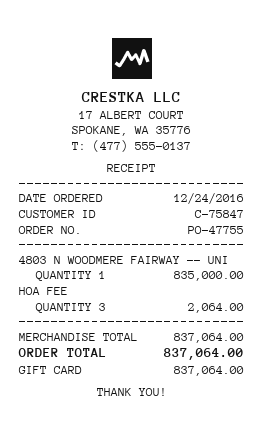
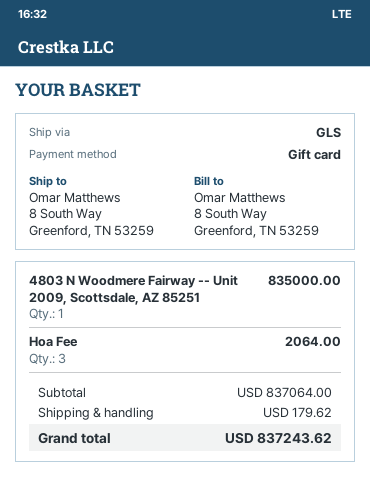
shipping: none -> 179.62
total: 837064.00 -> 837243.62

